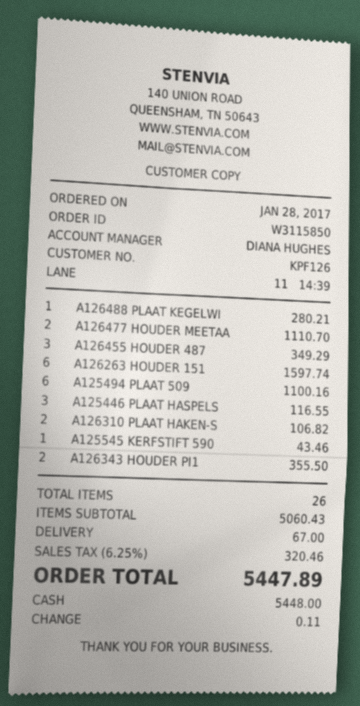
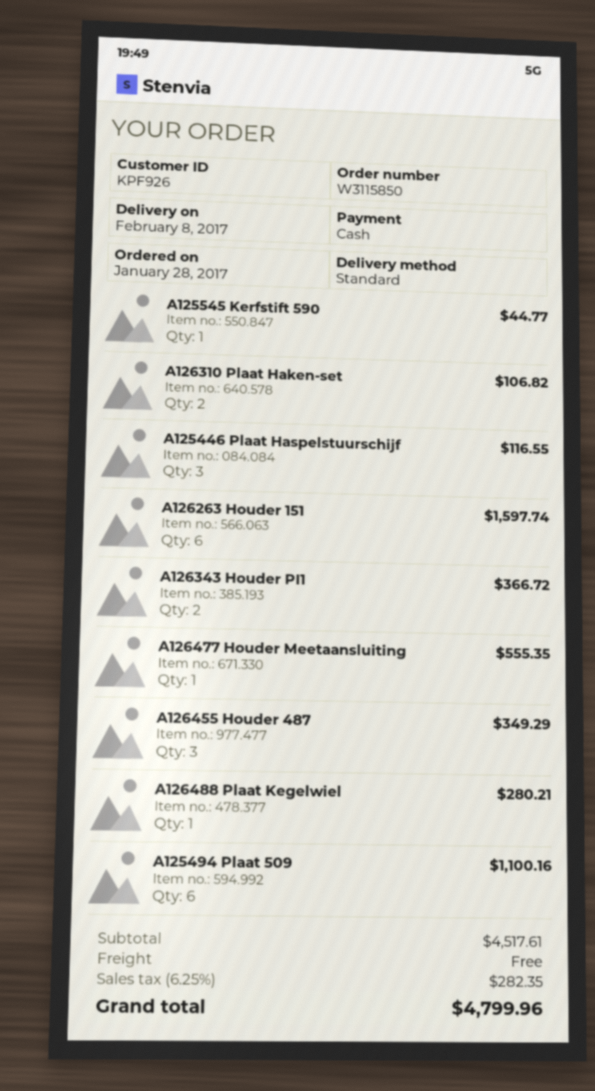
customer number: KPF126 -> KPF926
A126477 HOUDER MEETAA: 2 for 1110.70 -> 1 for 555.35
A125545 KERFSTIFT 590: 1 for 43.46 -> 1 for 44.77
A126343 HOUDER PI1: 2 for 355.50 -> 2 for 366.72
subtotal: 5060.43 -> 4517.61
shipping: 67.00 -> 0.00
tax: 6.25% = 320.46 -> 6.25% = 282.35
total: 5447.89 -> 4799.96

